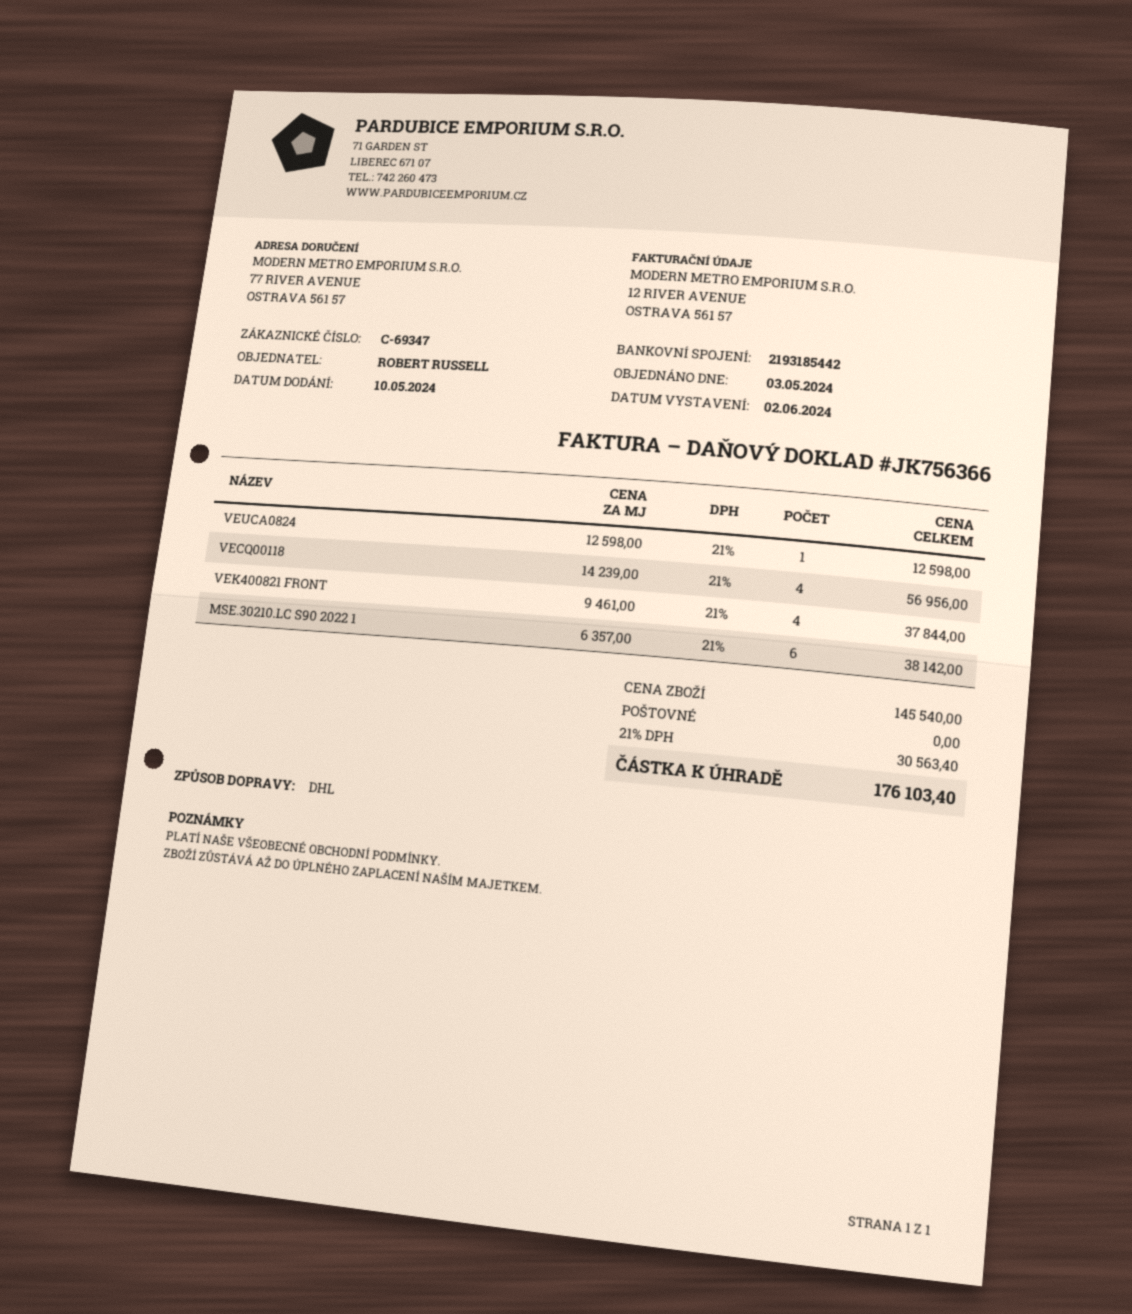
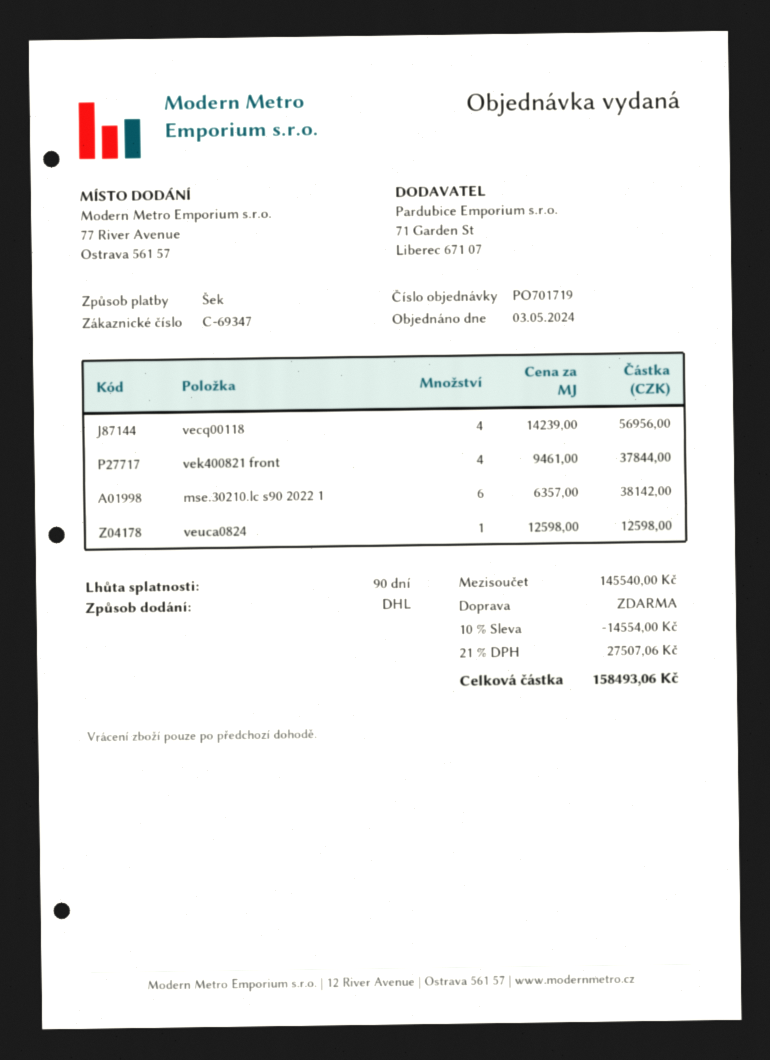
discount: none -> 10% = 14554.00
tax: 21% = 30563.40 -> 21% = 27507.06
total: 176103.40 -> 158493.06

